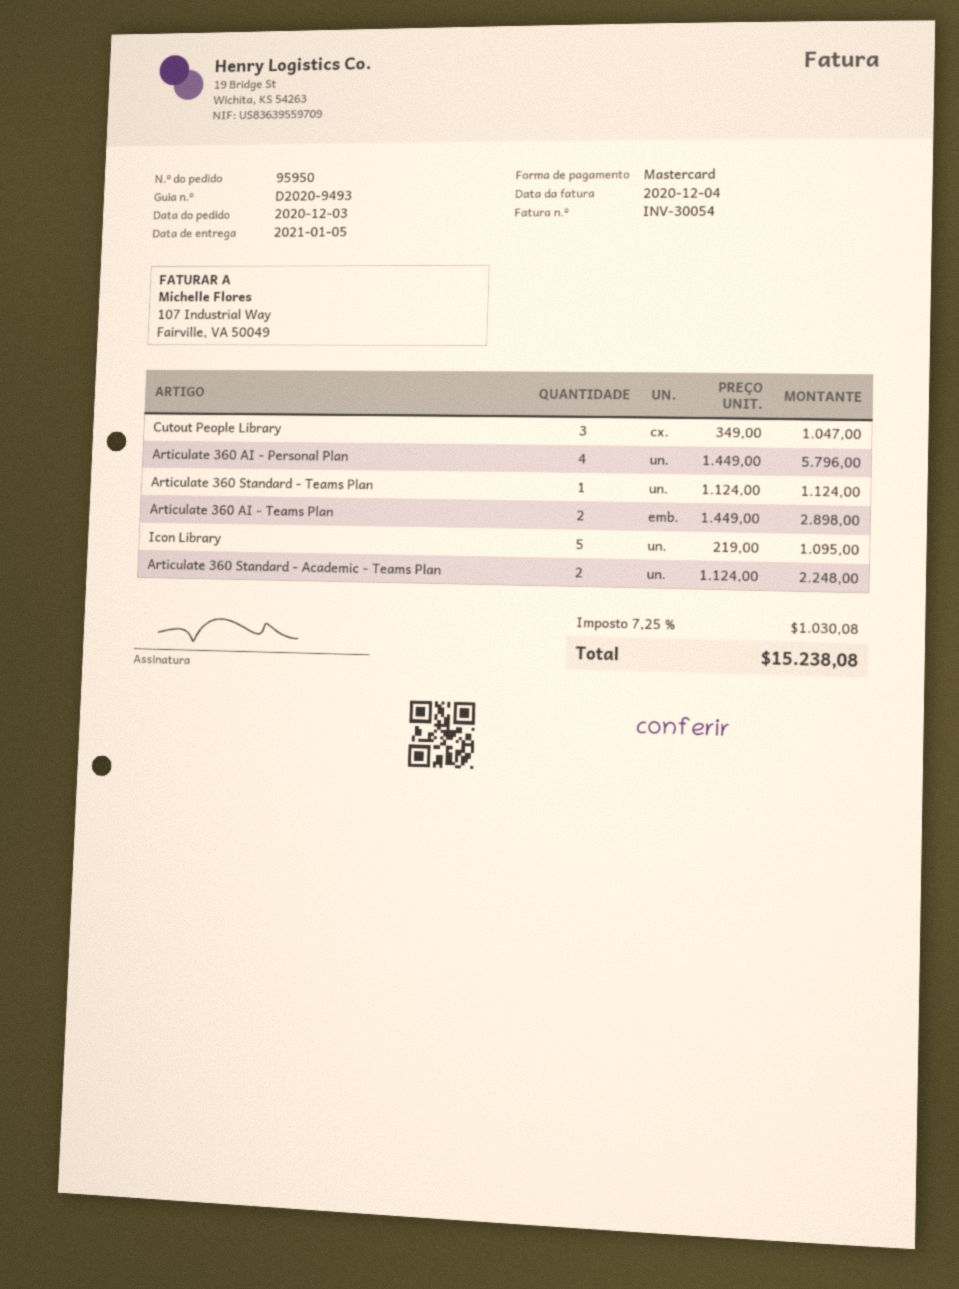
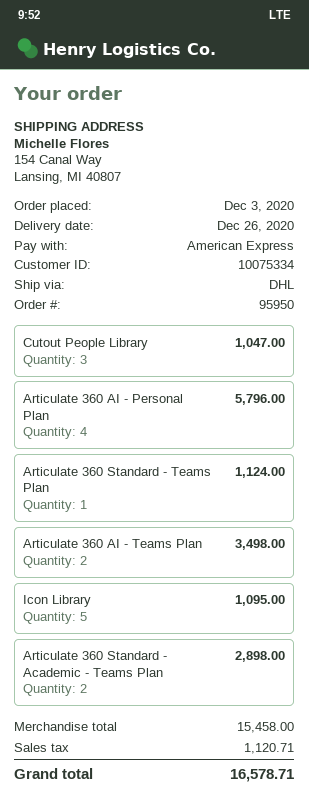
delivery date: 2021-01-05 -> 2020-12-26
payment method: Mastercard -> American Express
Articulate 360 AI - Teams Plan: 2 for 2898.00 -> 2 for 3498.00
Articulate 360 Standard - Academic - Teams Plan: 2 for 2248.00 -> 2 for 2898.00
tax: 1030.08 -> 1120.71
total: 15238.08 -> 16578.71

